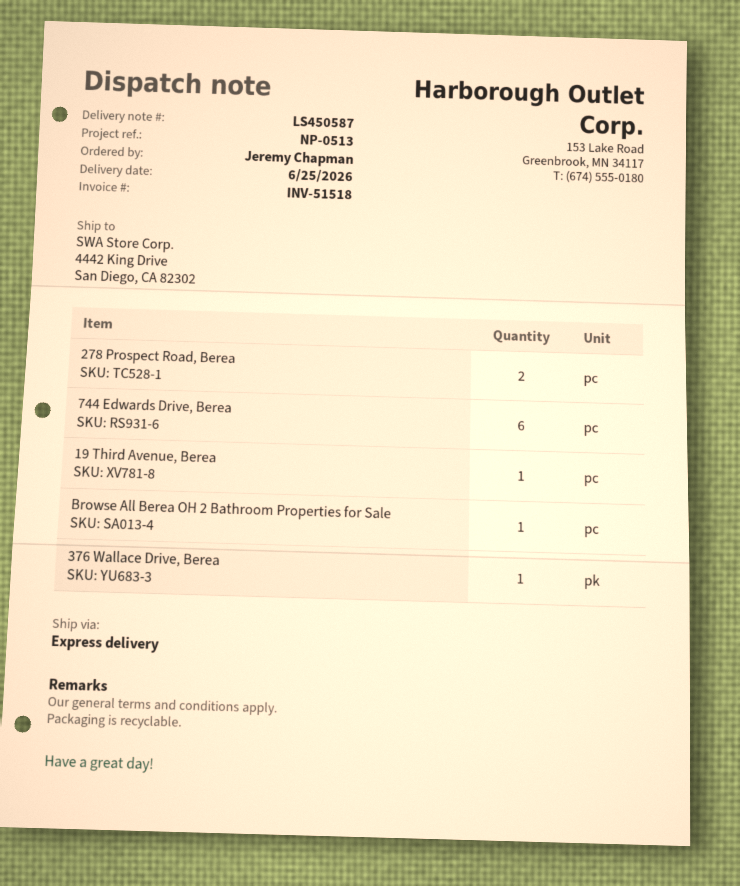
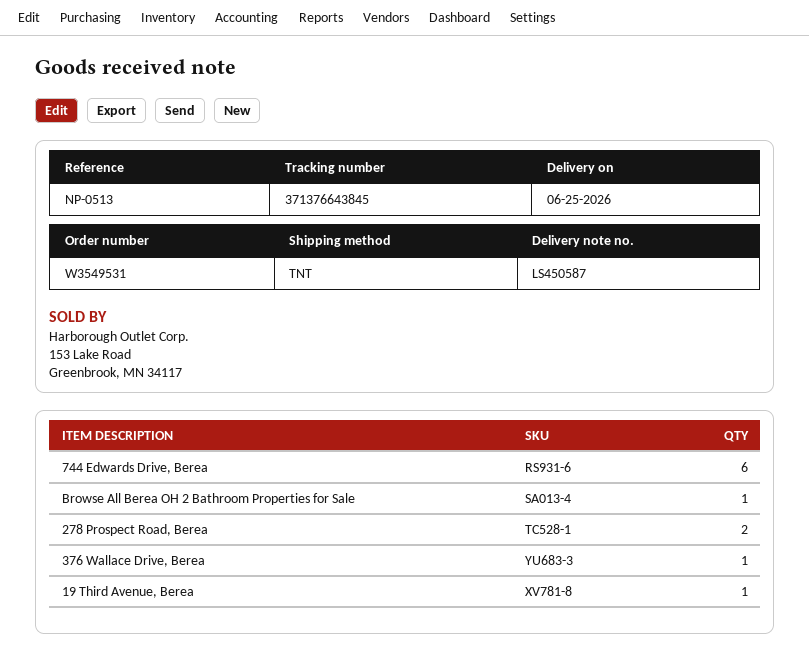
shipping method: express -> TNT

